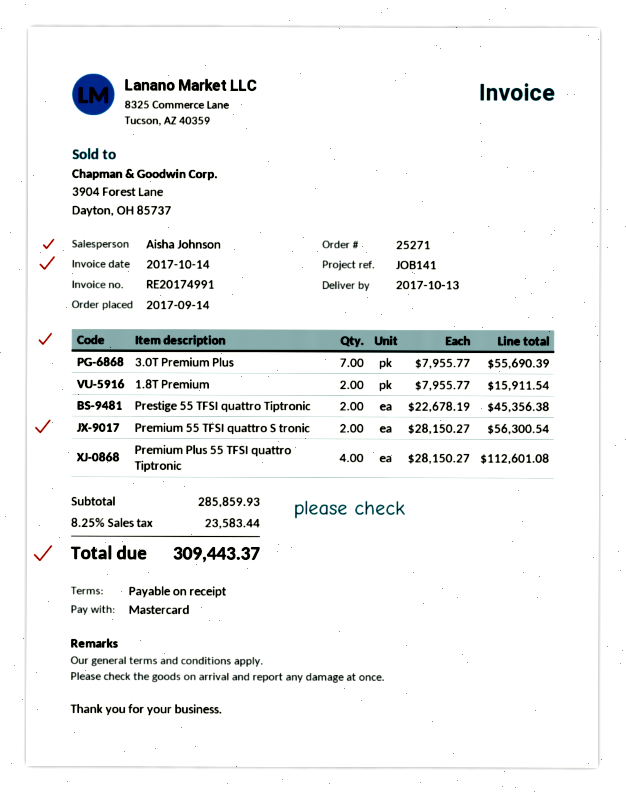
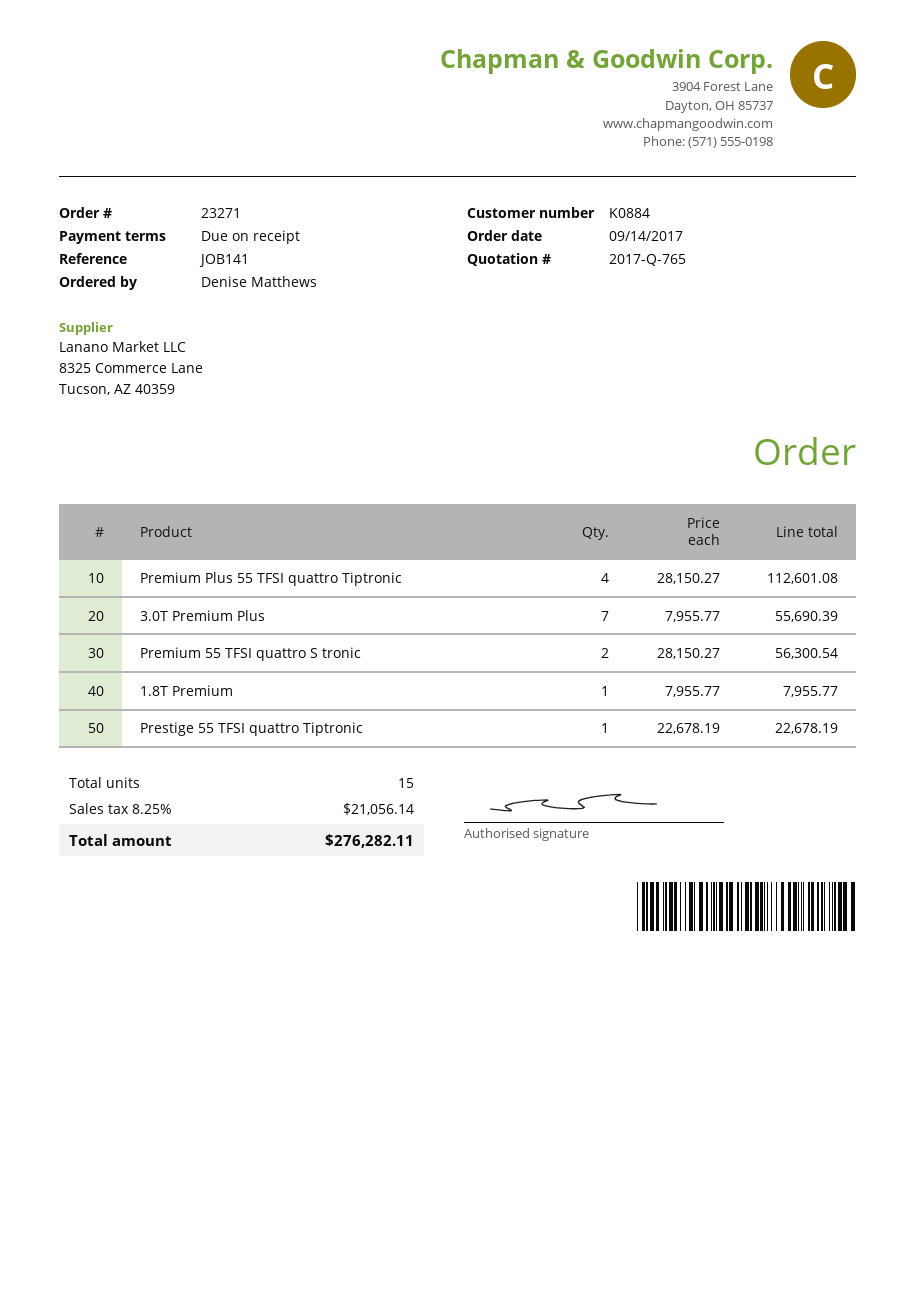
order number: 25271 -> 23271
1.8T Premium: 2 x 7955.77 = 15911.54 -> 1 x 7955.77 = 7955.77
Prestige 55 TFSI quattro Tiptronic: 2 x 22678.19 = 45356.38 -> 1 x 22678.19 = 22678.19
tax: 8.25% = 23583.44 -> 8.25% = 21056.14
total: 309443.37 -> 276282.11

